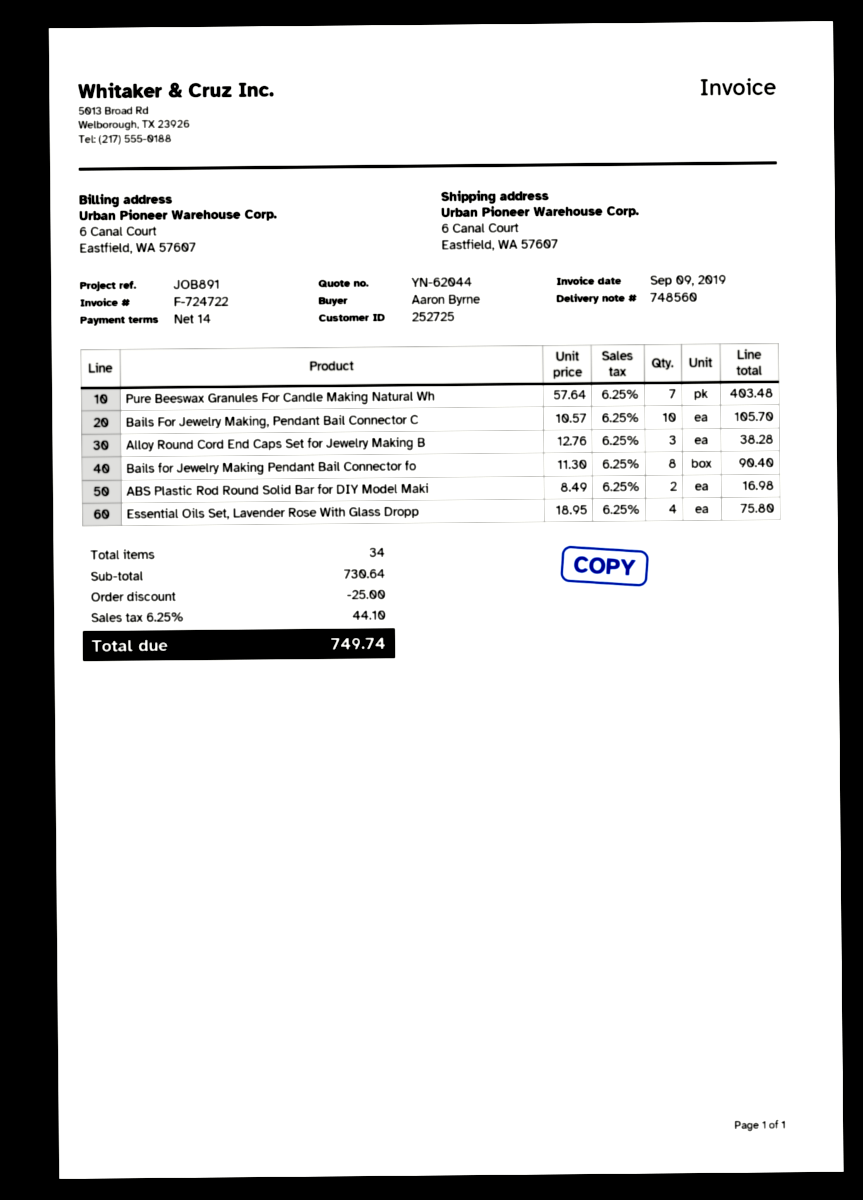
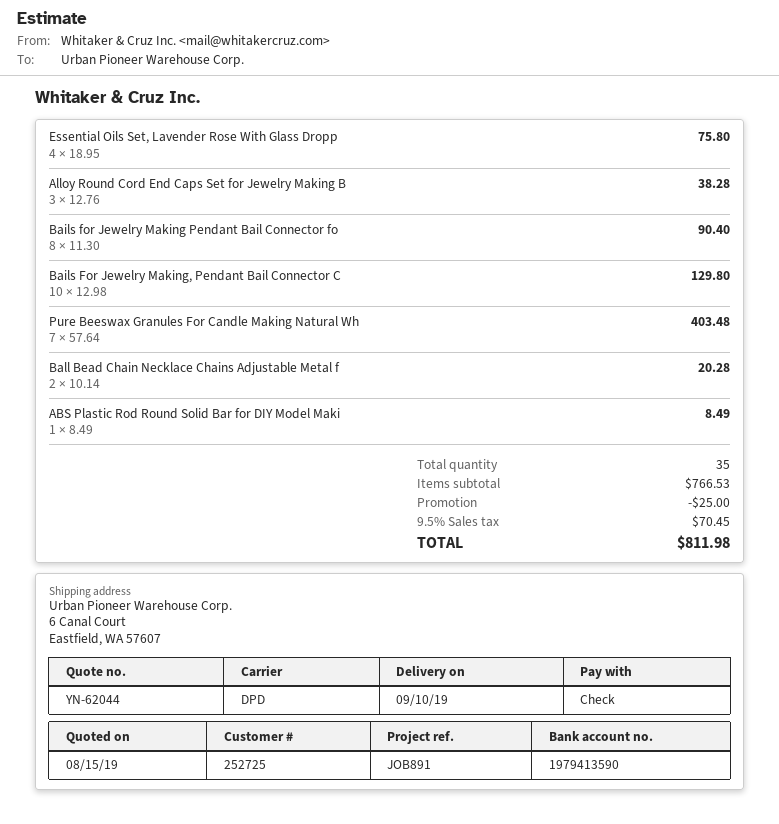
Bails For Jewelry Making, Pendant Bail Connector C: 10 x 10.57 = 105.70 -> 10 x 12.98 = 129.80
ABS Plastic Rod Round Solid Bar for DIY Model Maki: 2 x 8.49 = 16.98 -> 1 x 8.49 = 8.49
Ball Bead Chain Necklace Chains Adjustable Metal f: none -> 2 x 10.14 = 20.28
total quantity: 34 -> 35
subtotal: 730.64 -> 766.53
tax: 6.25% = 44.10 -> 9.5% = 70.45
total: 749.74 -> 811.98

